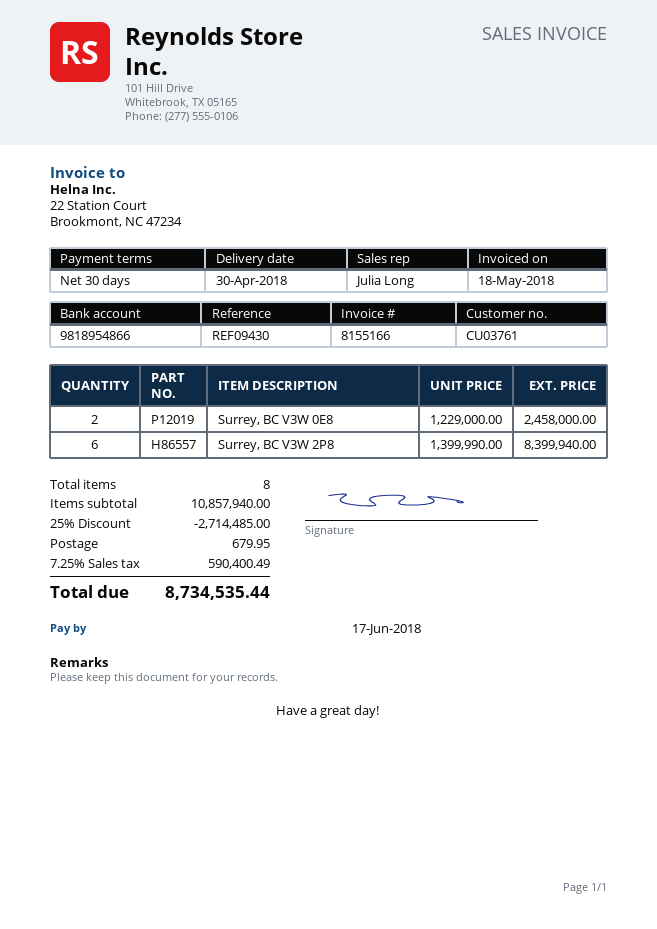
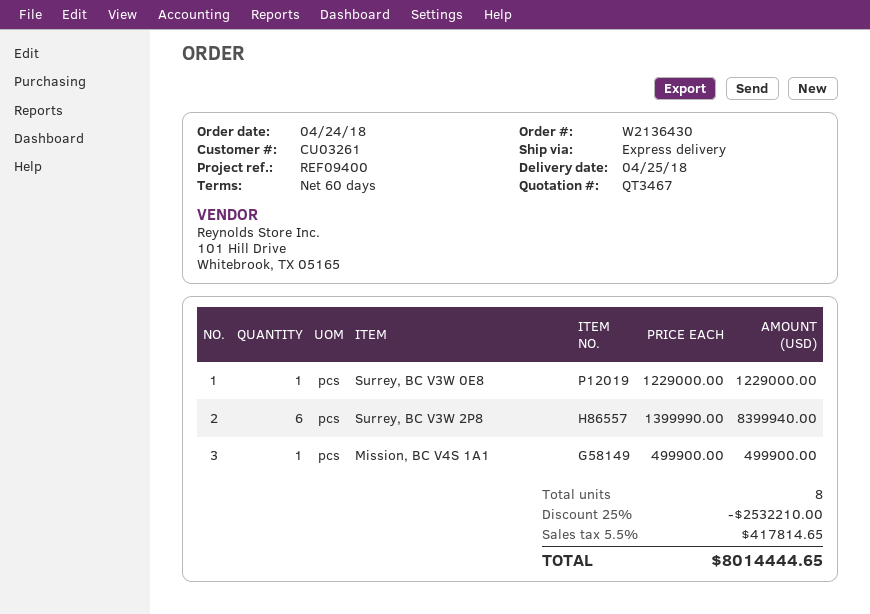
delivery date: 2018-04-30 -> 2018-04-25
payment terms: 30 days -> 60 days
customer number: CU03761 -> CU03261
reference: REF09430 -> REF09400
Surrey, BC V3W 0E8: 2 x 1229000.00 = 2458000.00 -> 1 x 1229000.00 = 1229000.00
Mission, BC V4S 1A1: none -> 1 x 499900.00 = 499900.00
discount: 25% = 2714485.00 -> 25% = 2532210.00
shipping: 679.95 -> none
tax: 7.25% = 590400.49 -> 5.5% = 417814.65
total: 8734535.44 -> 8014444.65

